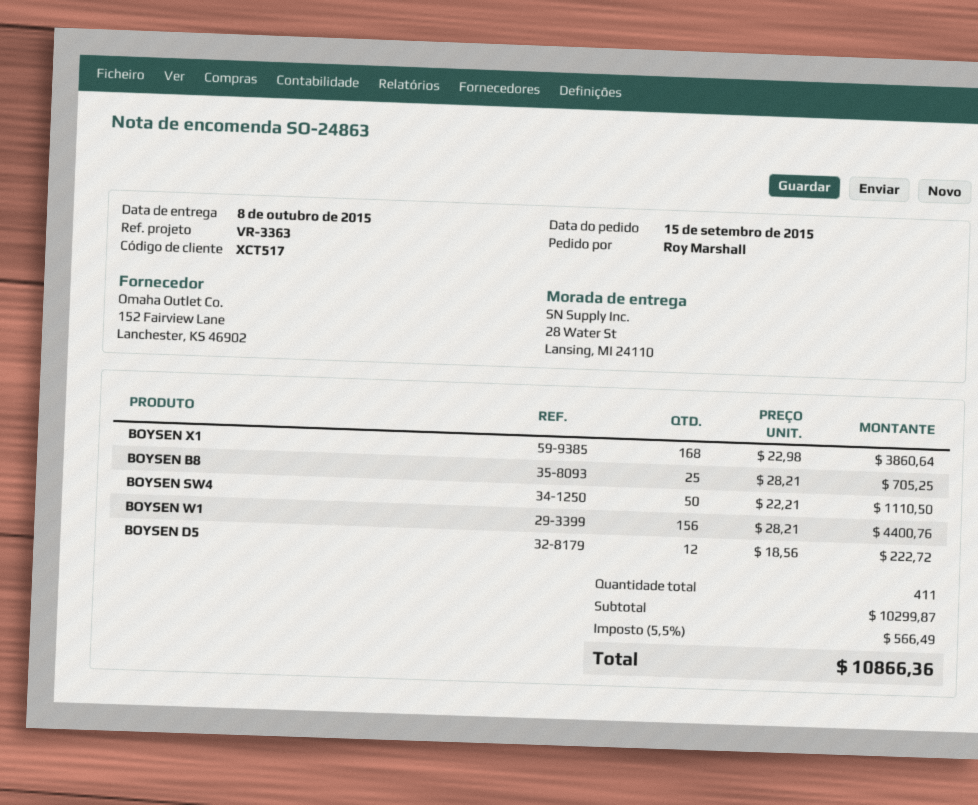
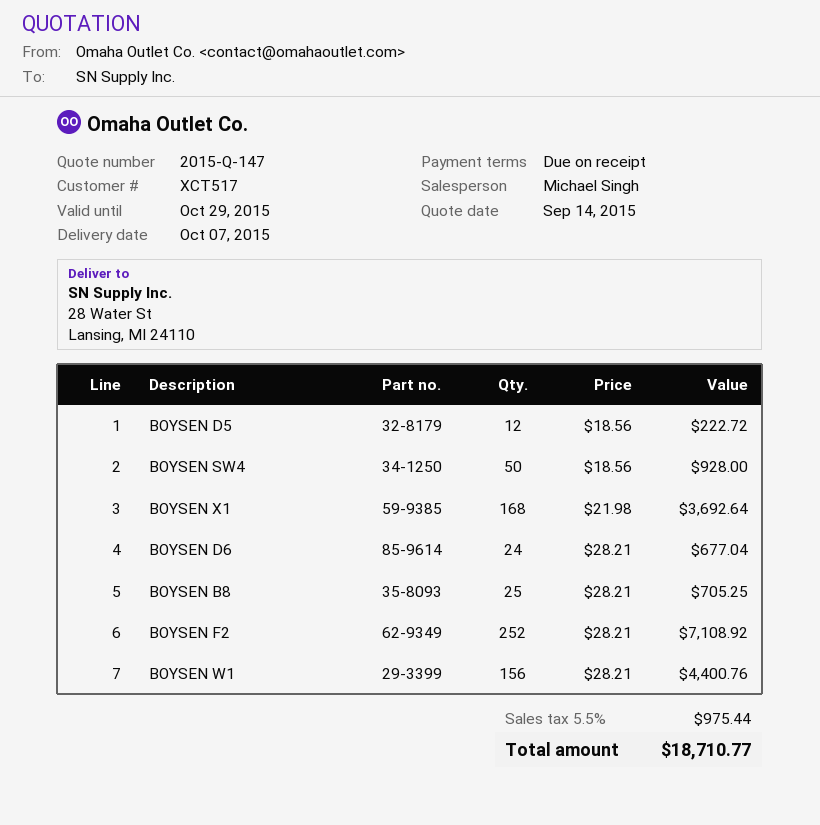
delivery date: 2015-10-08 -> 2015-10-07
BOYSEN X1: 168 x 22.98 = 3860.64 -> 168 x 21.98 = 3692.64
BOYSEN SW4: 50 x 22.21 = 1110.50 -> 50 x 18.56 = 928.00
BOYSEN D6: none -> 24 x 28.21 = 677.04
BOYSEN F2: none -> 252 x 28.21 = 7108.92
tax: 5.5% = 566.49 -> 5.5% = 975.44
total: 10866.36 -> 18710.77

